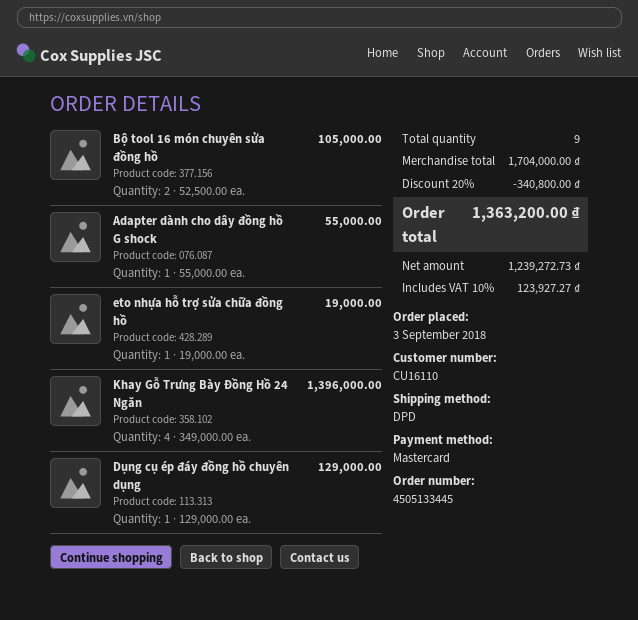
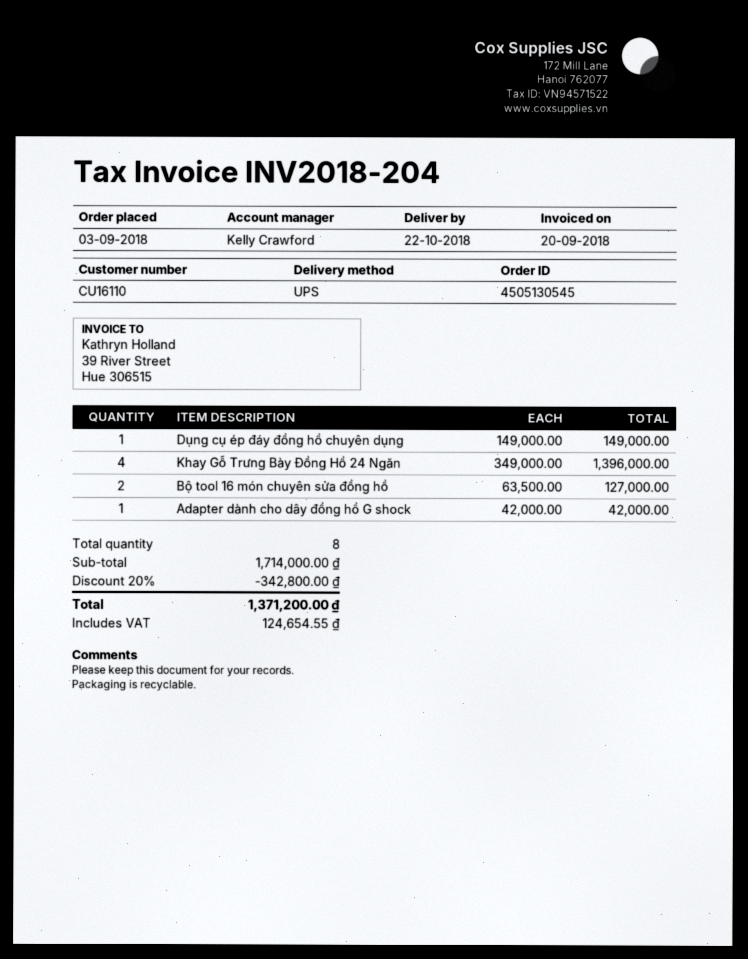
order number: 4505133445 -> 4505130545
shipping method: DPD -> UPS
Bộ tool 16 món chuyên sửa đồng hồ: 2 x 52500.00 = 105000.00 -> 2 x 63500.00 = 127000.00
Adapter dành cho dây đồng hồ G shock: 1 x 55000.00 = 55000.00 -> 1 x 42000.00 = 42000.00
eto nhựa hỗ trợ sửa chữa đồng hồ: 1 x 19000.00 = 19000.00 -> none
Dụng cụ ép đáy đồng hồ chuyên dụng: 1 x 129000.00 = 129000.00 -> 1 x 149000.00 = 149000.00
total quantity: 9 -> 8
subtotal: 1704000.00 -> 1714000.00
discount: 20% = 340800.00 -> 20% = 342800.00
tax: 123927.27 -> 124654.55
total: 1363200.00 -> 1371200.00

